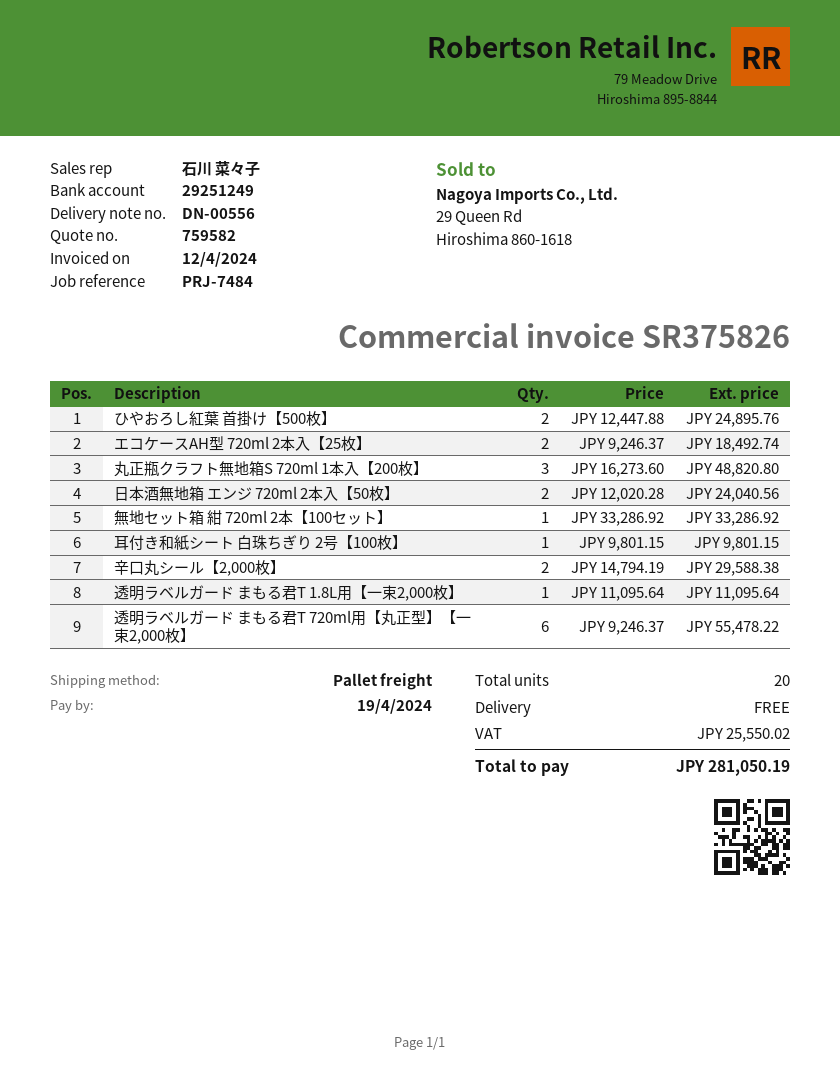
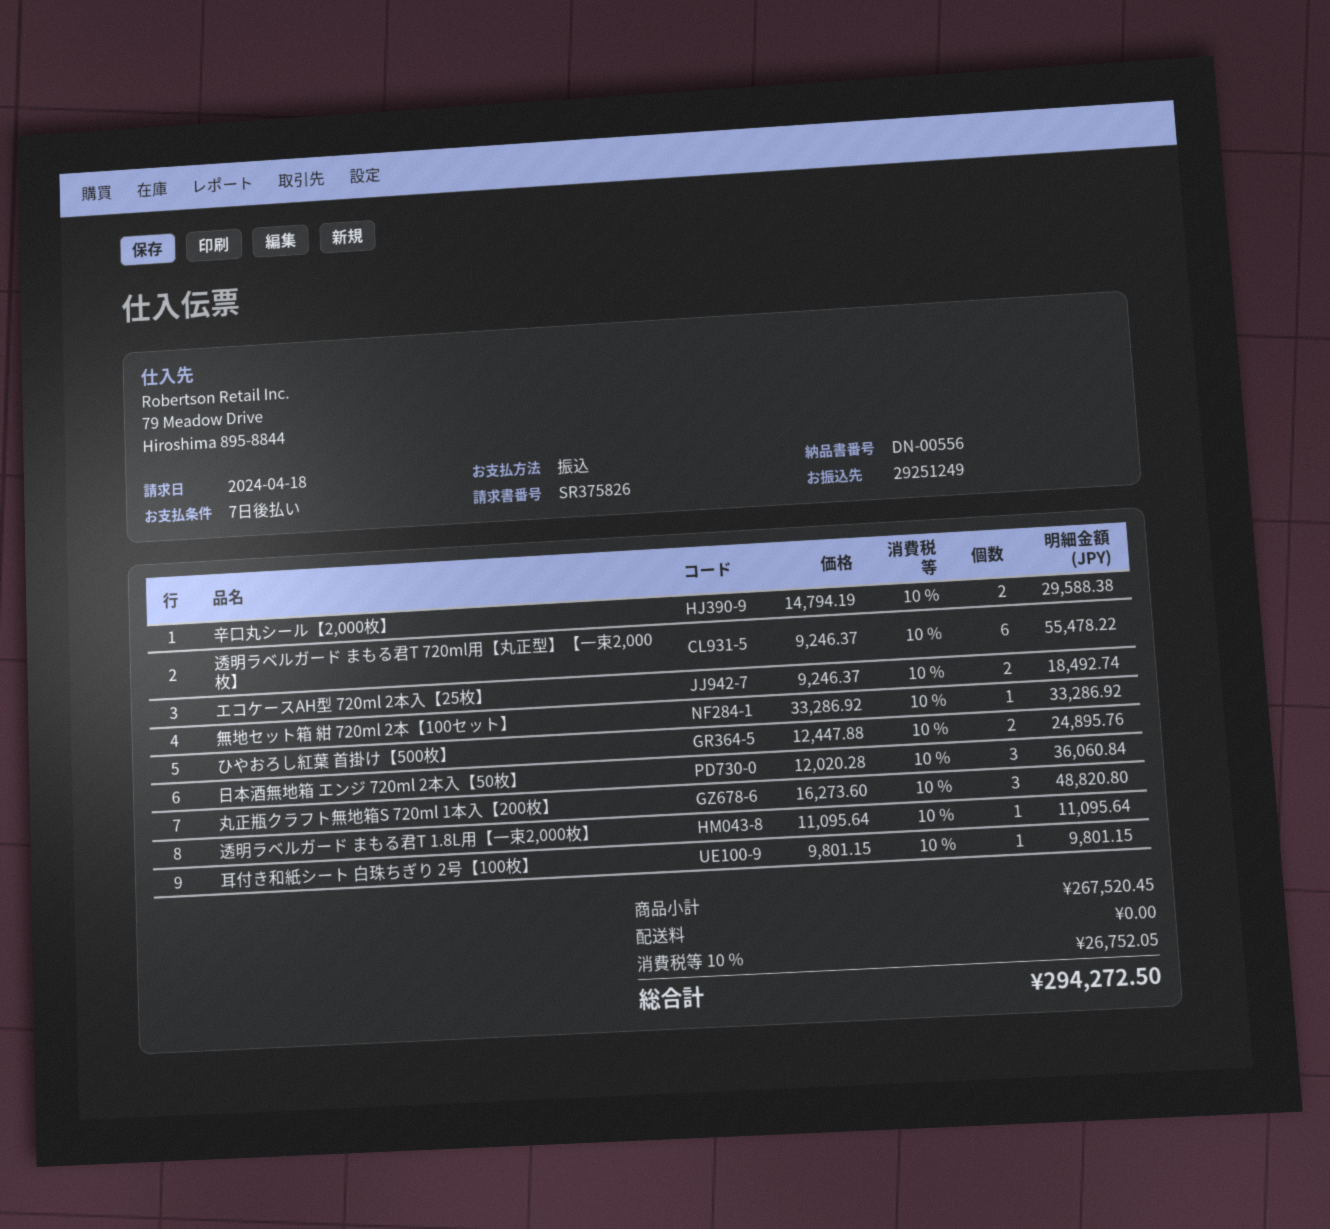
invoice date: 2024-04-12 -> 2024-04-18
日本酒無地箱 エンジ 720ml 2本入【50枚】: 2 x 12020.28 = 24040.56 -> 3 x 12020.28 = 36060.84
tax: 25550.02 -> 26752.05
total: 281050.19 -> 294272.50

